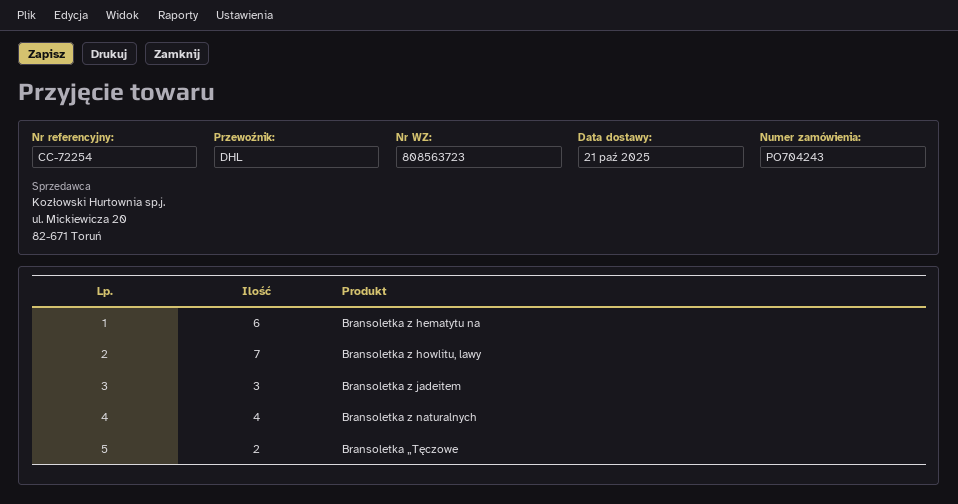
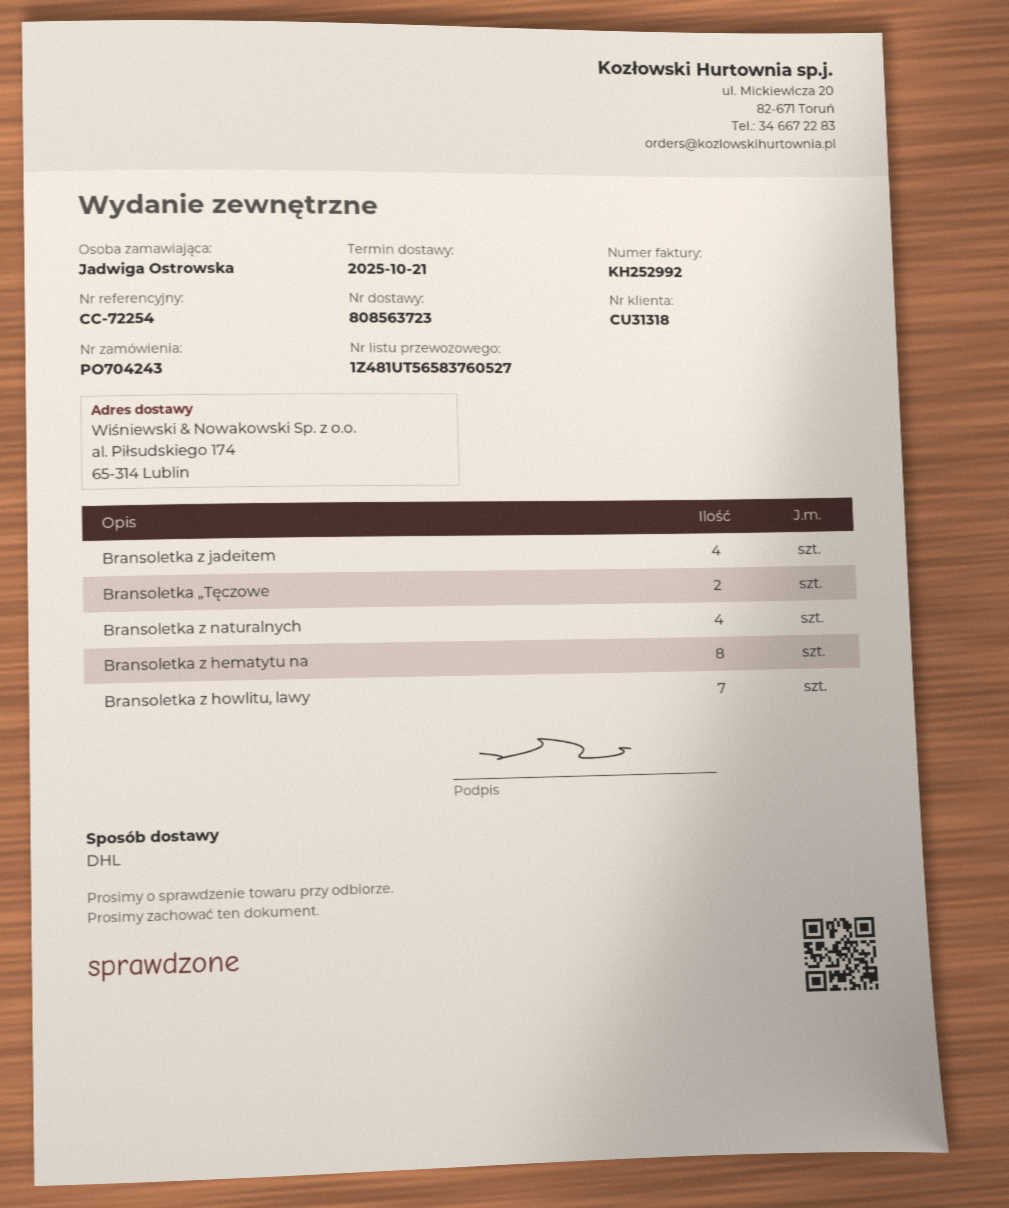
Bransoletka z hematytu na: 6 -> 8
Bransoletka z jadeitem: 3 -> 4

